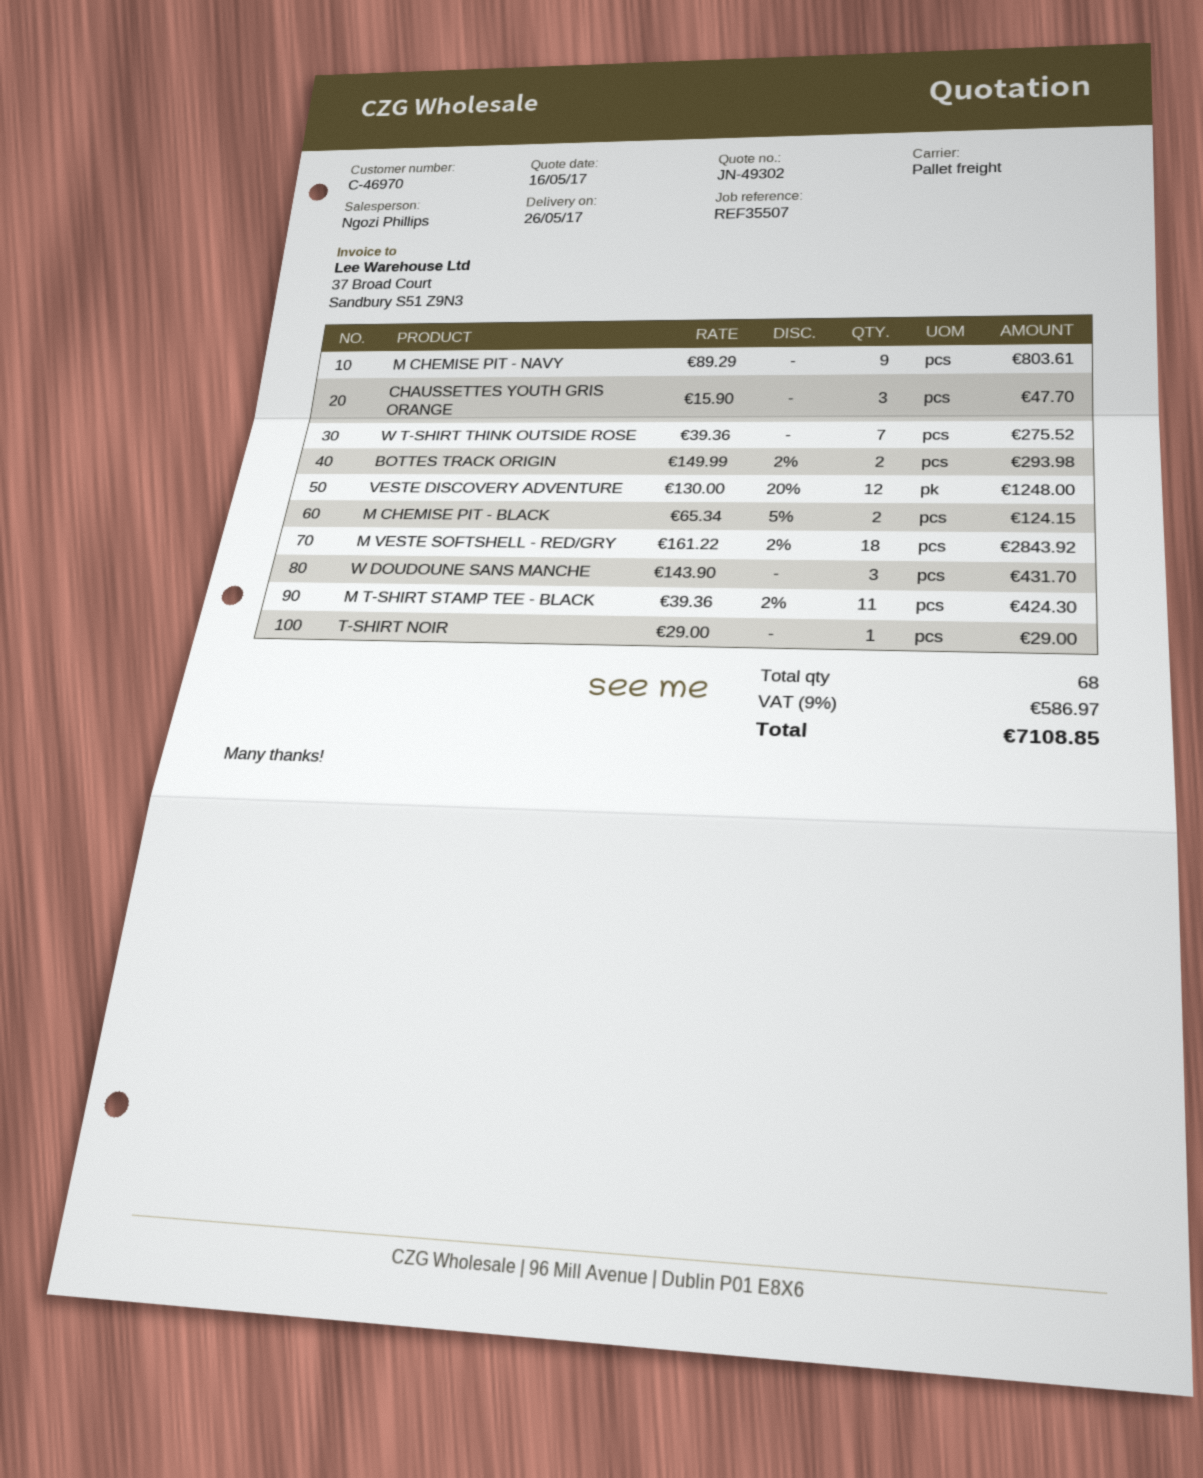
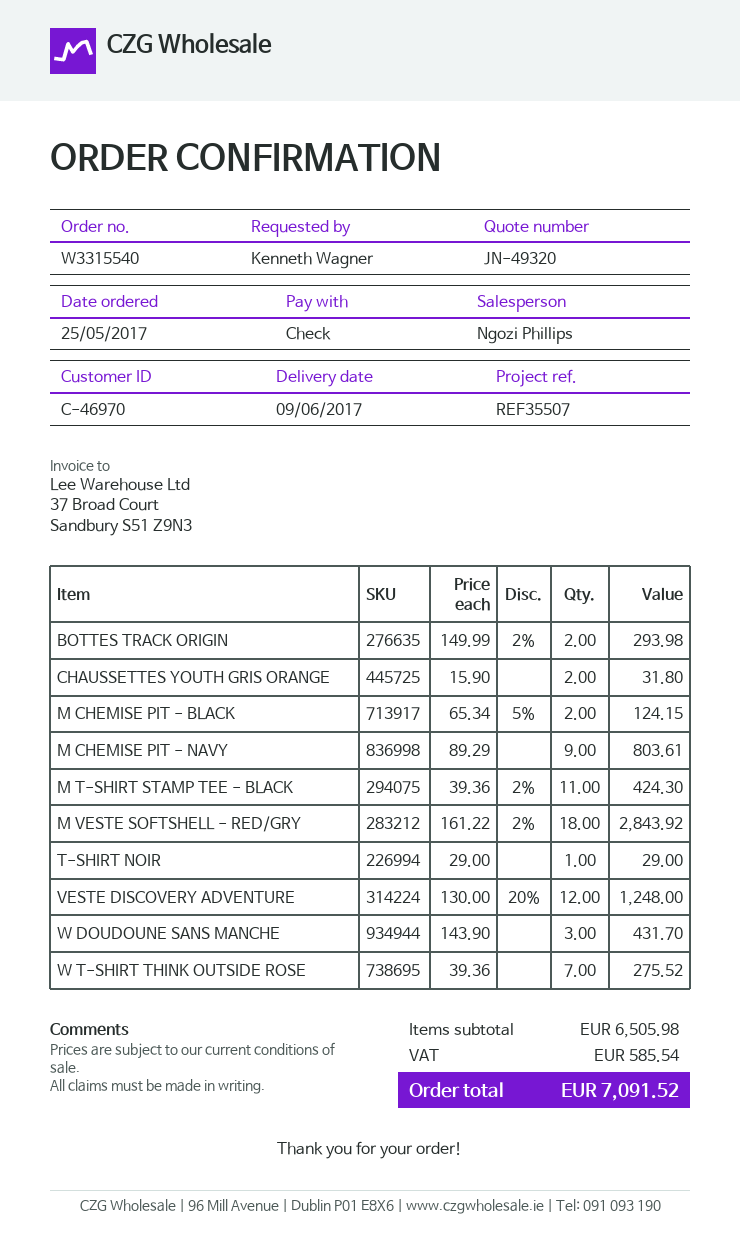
quote number: JN-49302 -> JN-49320
delivery date: 2017-05-26 -> 2017-06-09
CHAUSSETTES YOUTH GRIS ORANGE: 3 x 15.90 = 47.70 -> 2 x 15.90 = 31.80
tax: 586.97 -> 585.54
total: 7108.85 -> 7091.52

